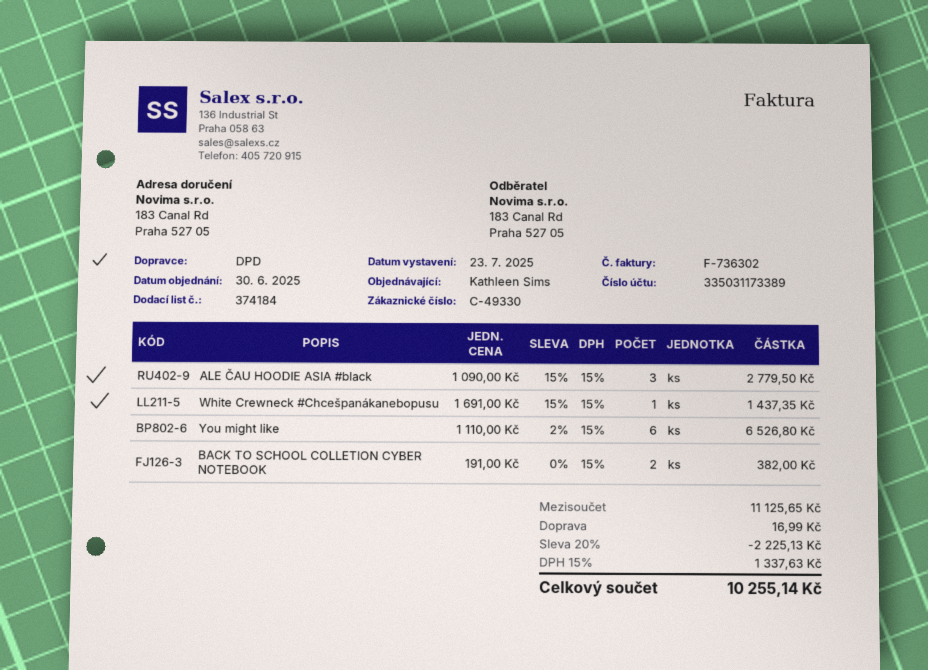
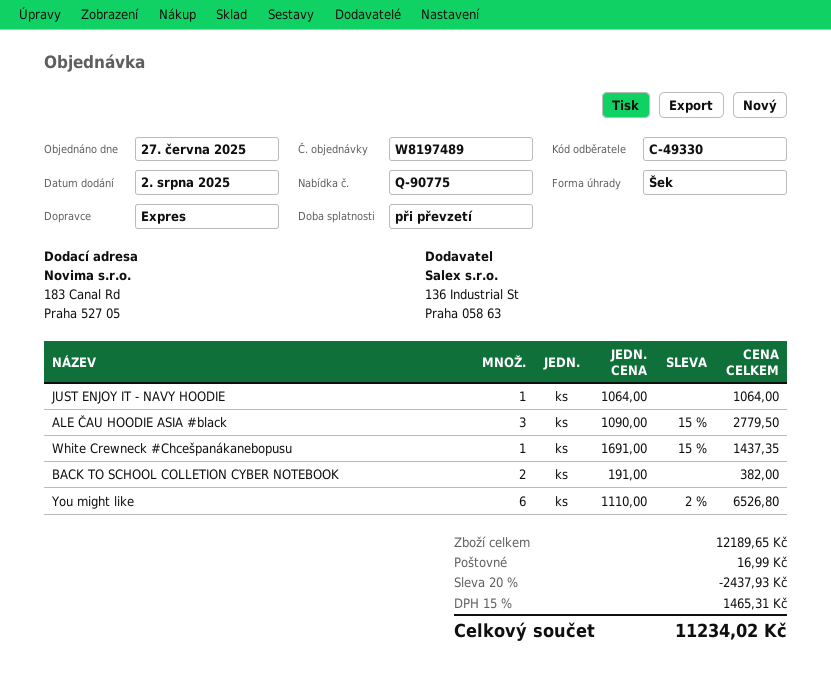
order date: 2025-06-30 -> 2025-06-27
shipping method: DPD -> express
JUST ENJOY IT - NAVY HOODIE: none -> 1 x 1064.00 = 1064.00
subtotal: 11125.65 -> 12189.65
discount: 20% = 2225.13 -> 20% = 2437.93
tax: 15% = 1337.63 -> 15% = 1465.31
total: 10255.14 -> 11234.02

